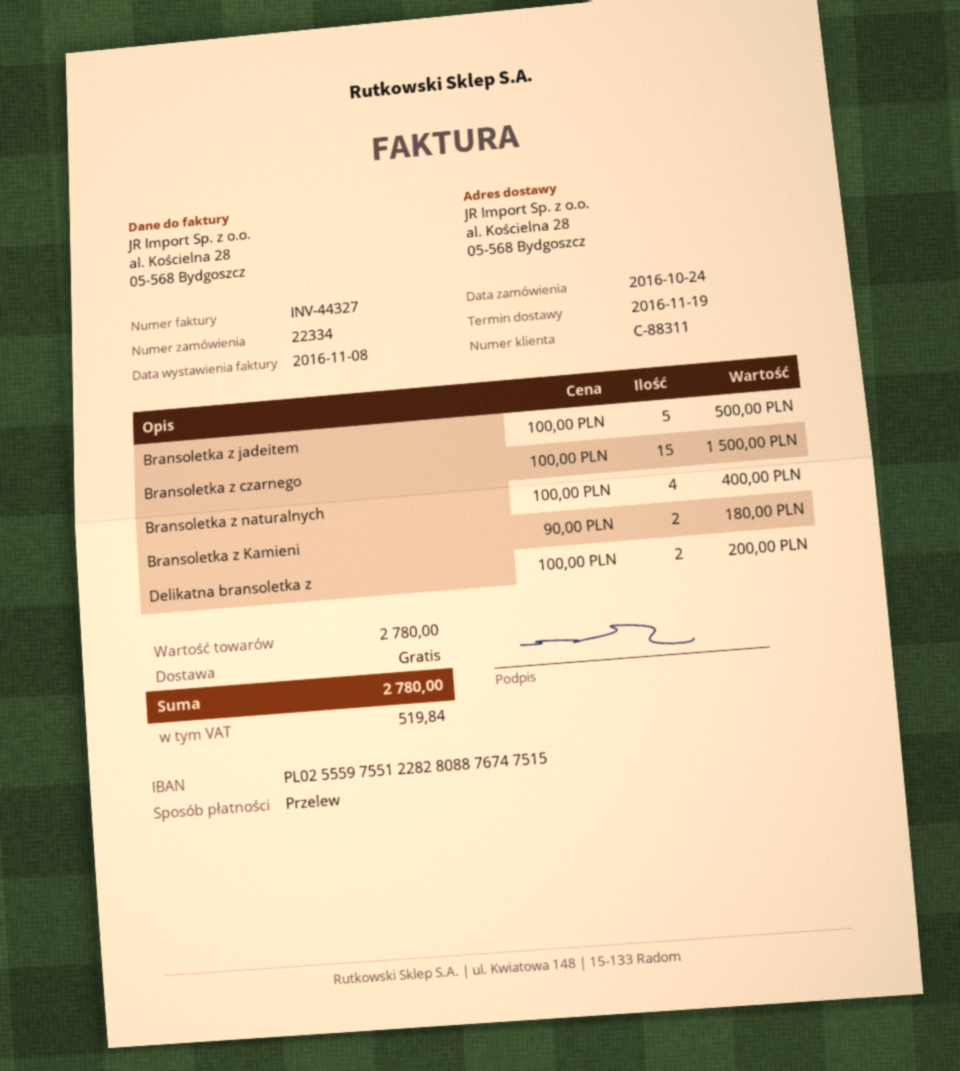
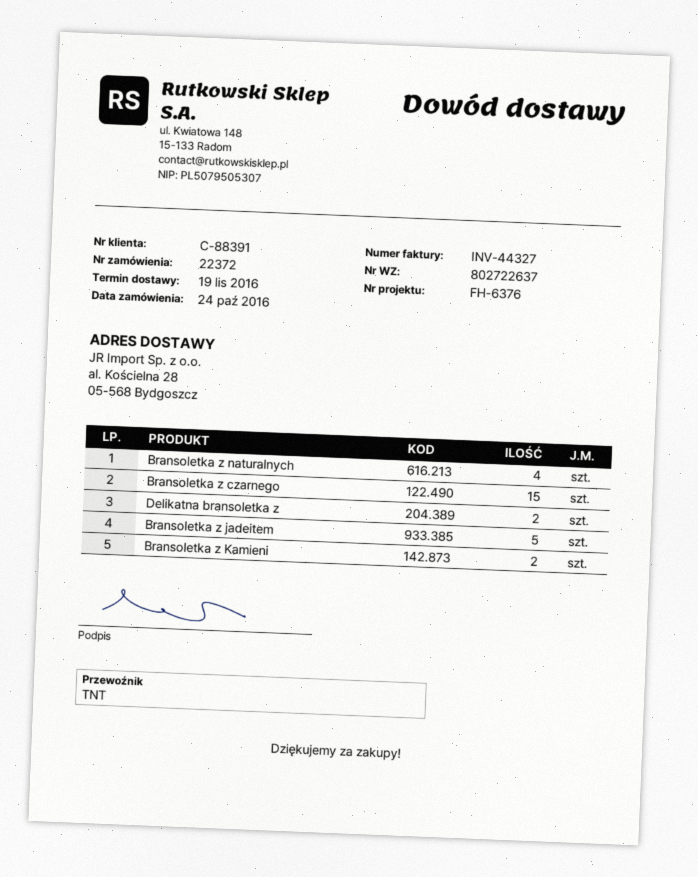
order number: 22334 -> 22372
customer number: C-88311 -> C-88391

